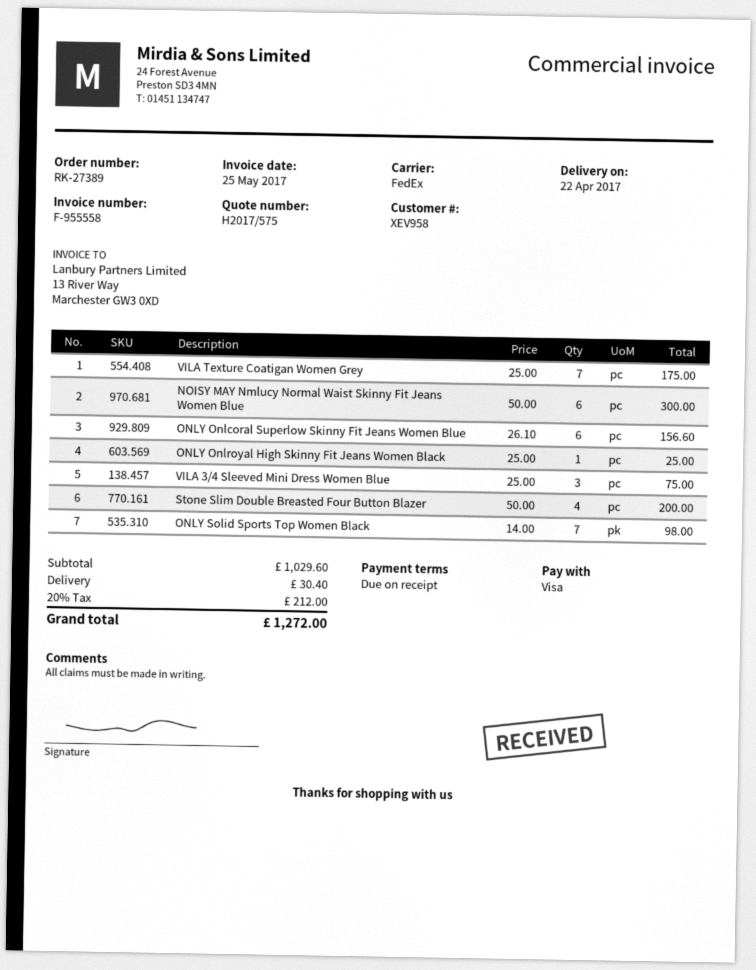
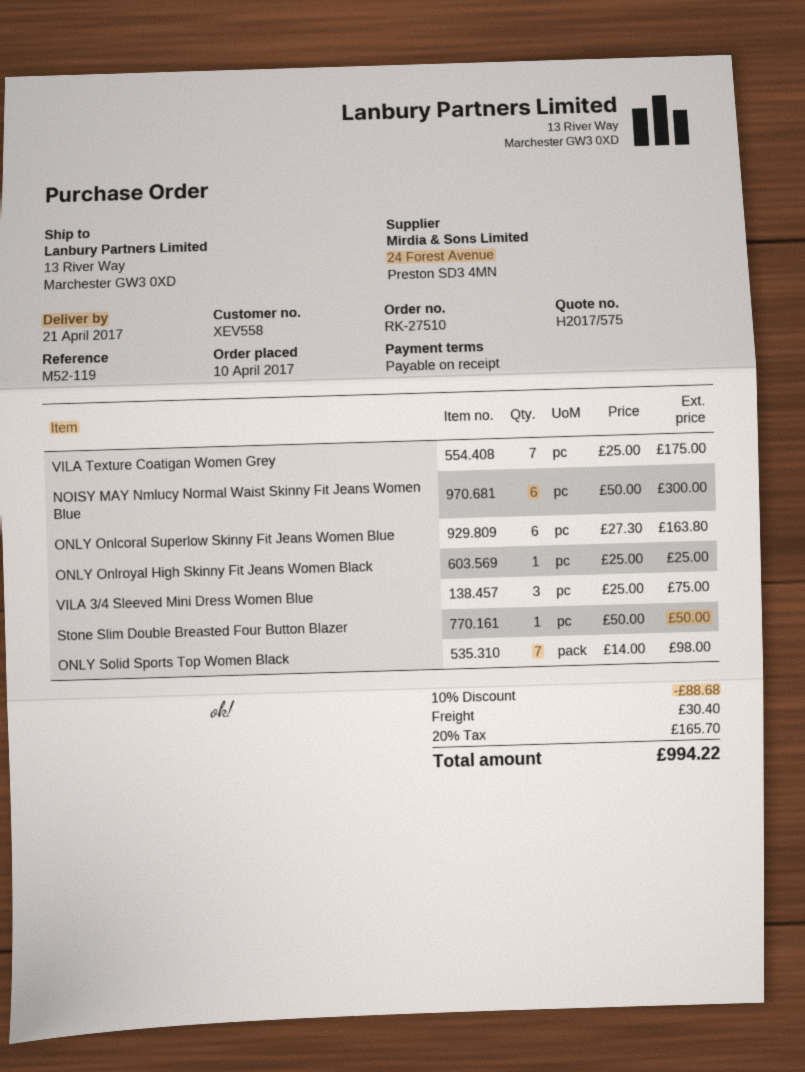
order number: RK-27389 -> RK-27510
delivery date: 2017-04-22 -> 2017-04-21
customer number: XEV958 -> XEV558
ONLY Onlcoral Superlow Skinny Fit Jeans Women Blue: 6 x 26.10 = 156.60 -> 6 x 27.30 = 163.80
Stone Slim Double Breasted Four Button Blazer: 4 x 50.00 = 200.00 -> 1 x 50.00 = 50.00
discount: none -> 10% = 88.68
tax: 20% = 212.00 -> 20% = 165.70
total: 1272.00 -> 994.22

